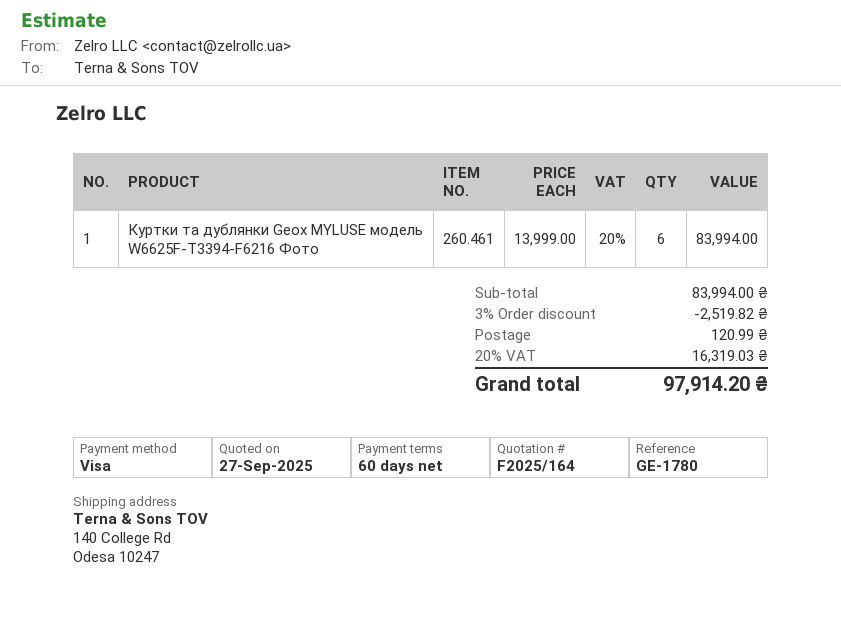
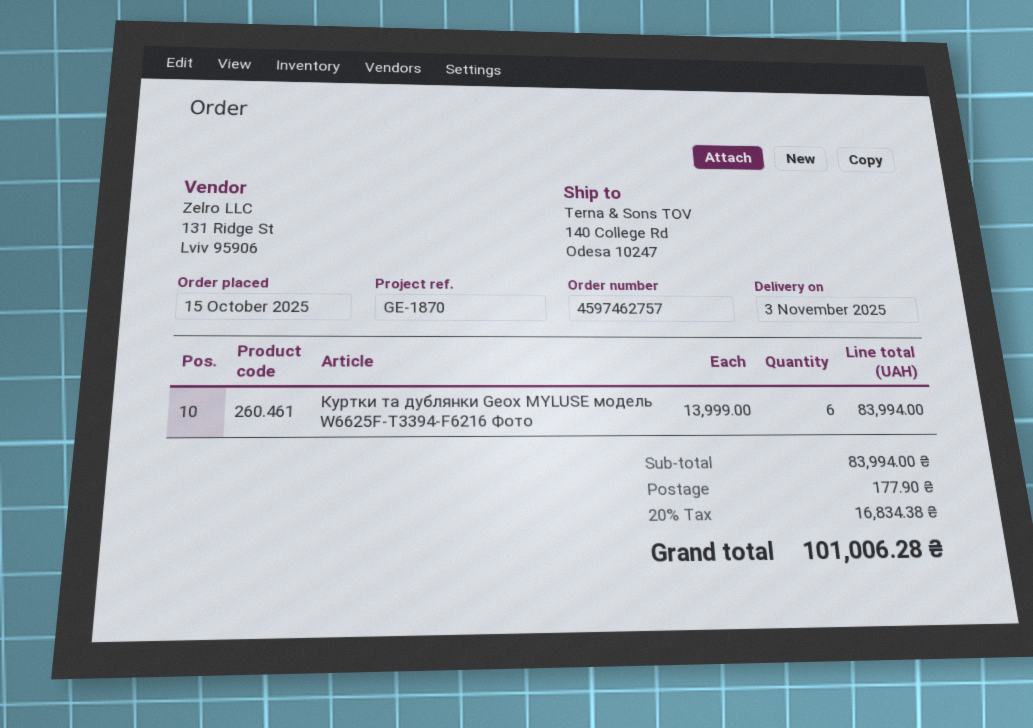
reference: GE-1780 -> GE-1870
discount: 3% = 2519.82 -> none
shipping: 120.99 -> 177.90
tax: 20% = 16319.03 -> 20% = 16834.38
total: 97914.20 -> 101006.28

